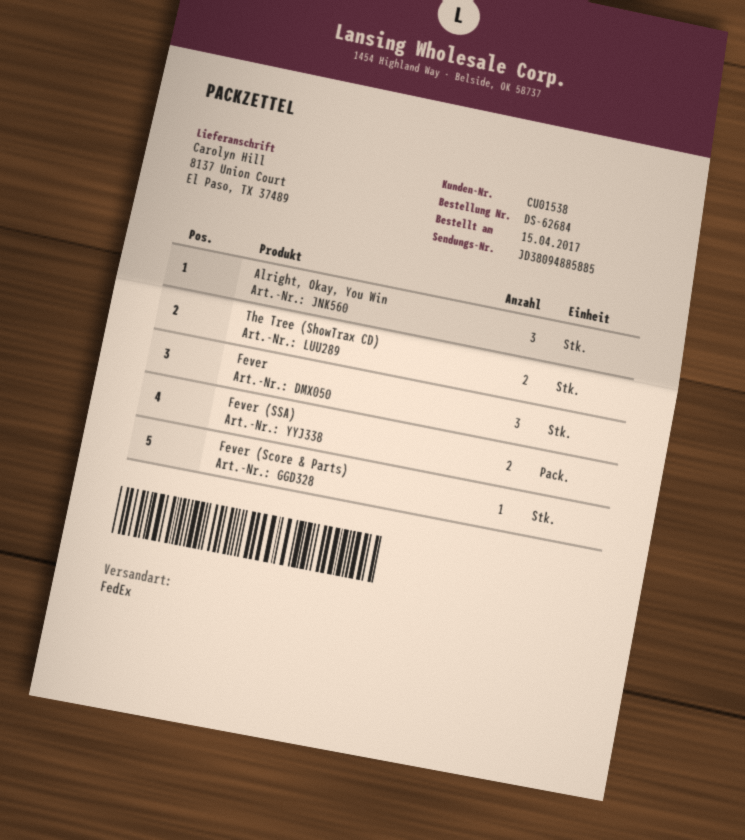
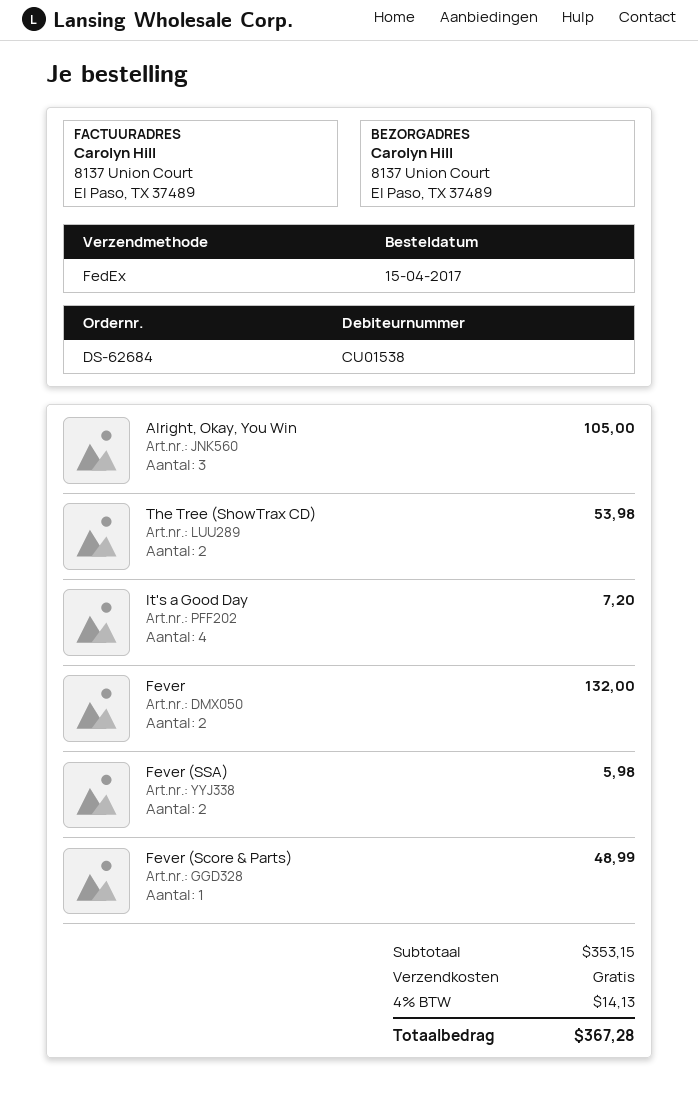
Fever: 3 -> 2
It's a Good Day: none -> 4

